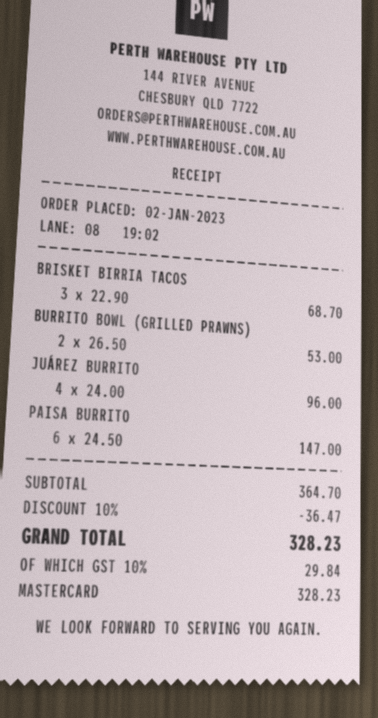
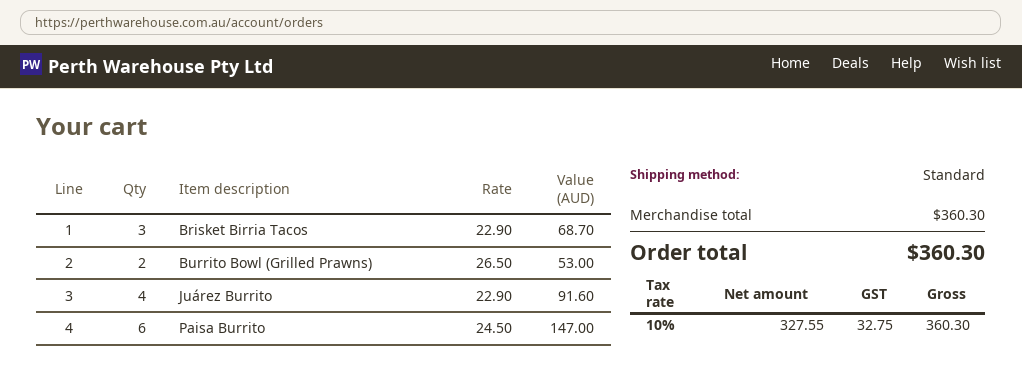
JUÁREZ BURRITO: 4 x 24.00 = 96.00 -> 4 x 22.90 = 91.60
subtotal: 364.70 -> 360.30
discount: 10% = 36.47 -> none
tax: 10% = 29.84 -> 10% = 32.75
total: 328.23 -> 360.30

